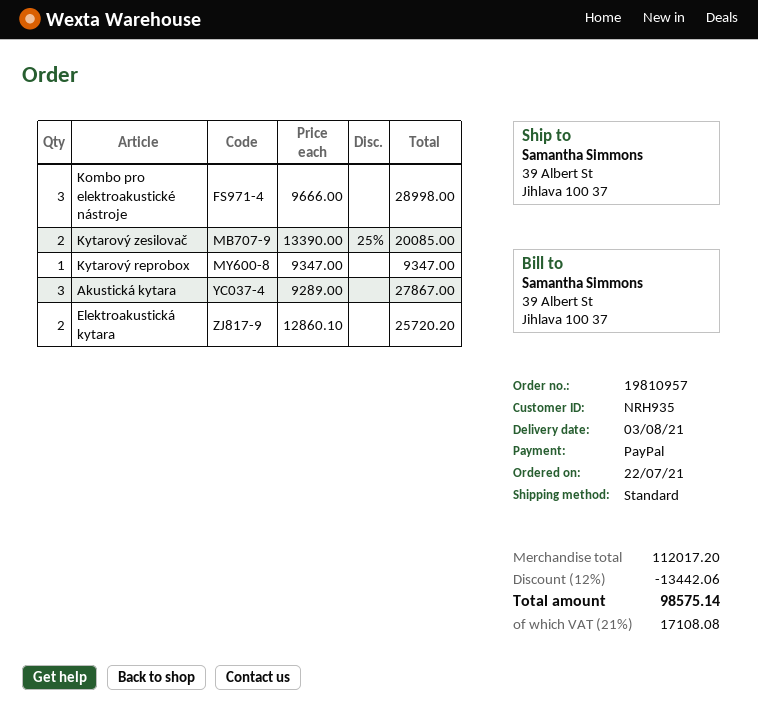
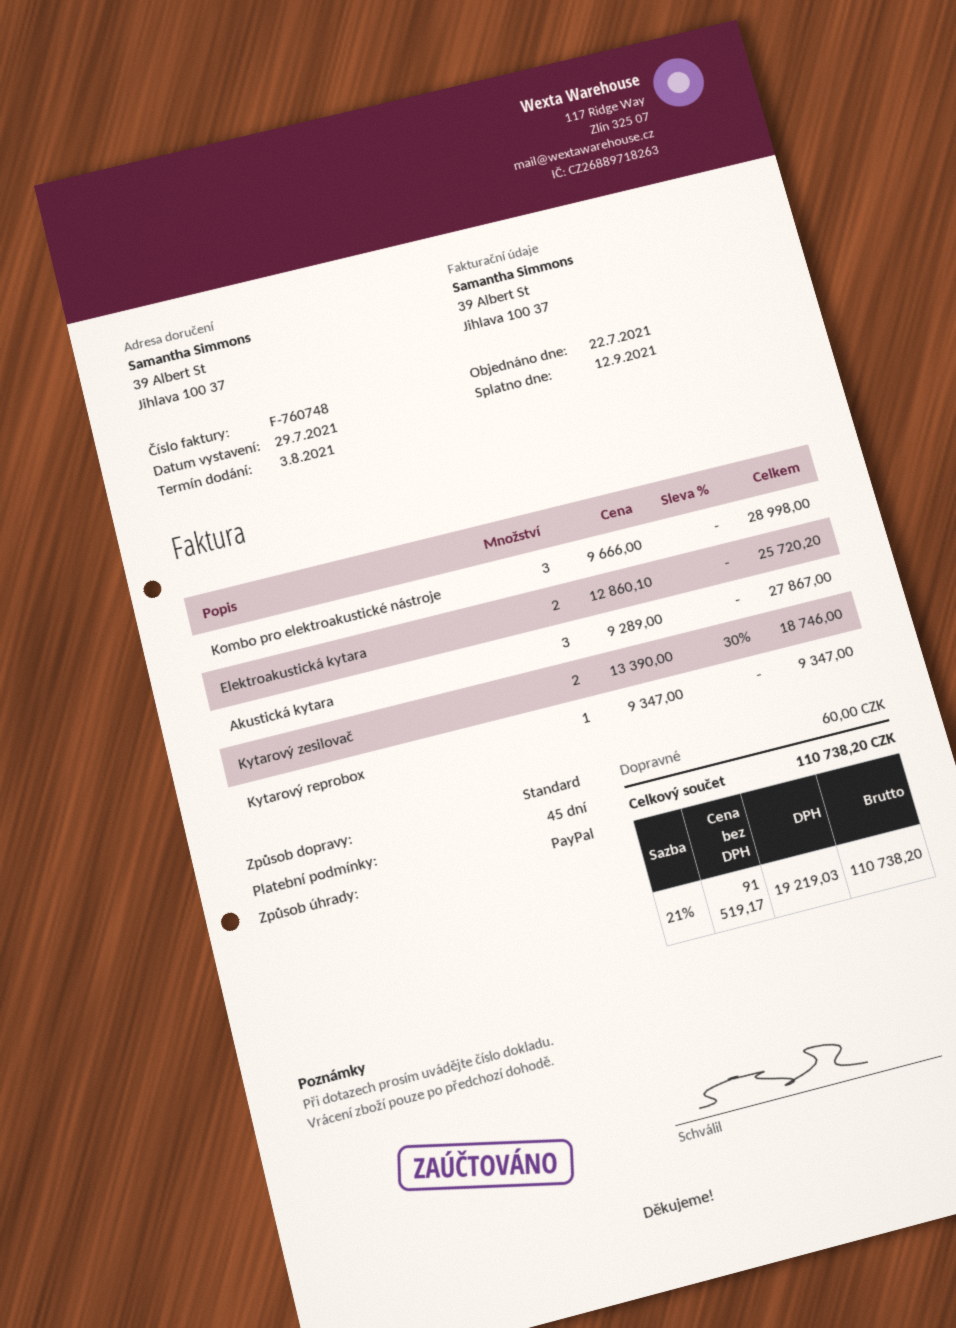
Kytarový zesilovač: 2 x 13390.00 - 25% = 20085.00 -> 2 x 13390.00 - 30% = 18746.00
discount: 12% = 13442.06 -> none
shipping: none -> 60.00
tax: 21% = 17108.08 -> 21% = 19219.03
total: 98575.14 -> 110738.20

